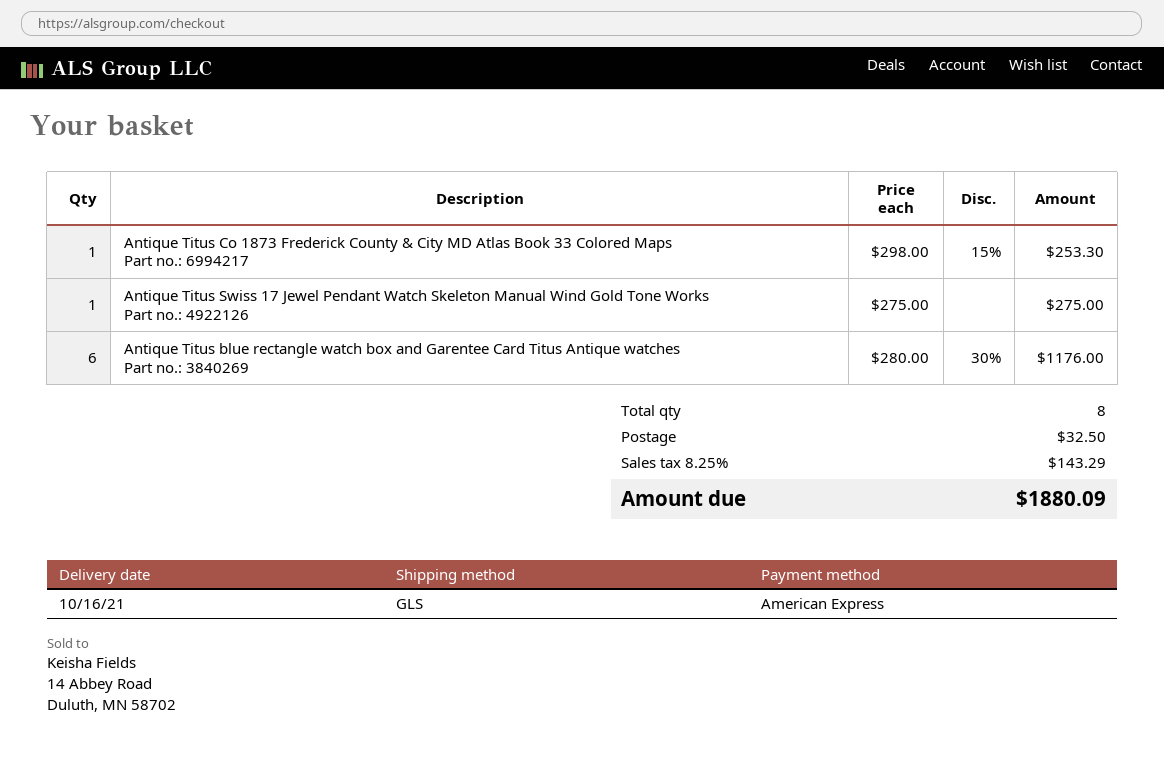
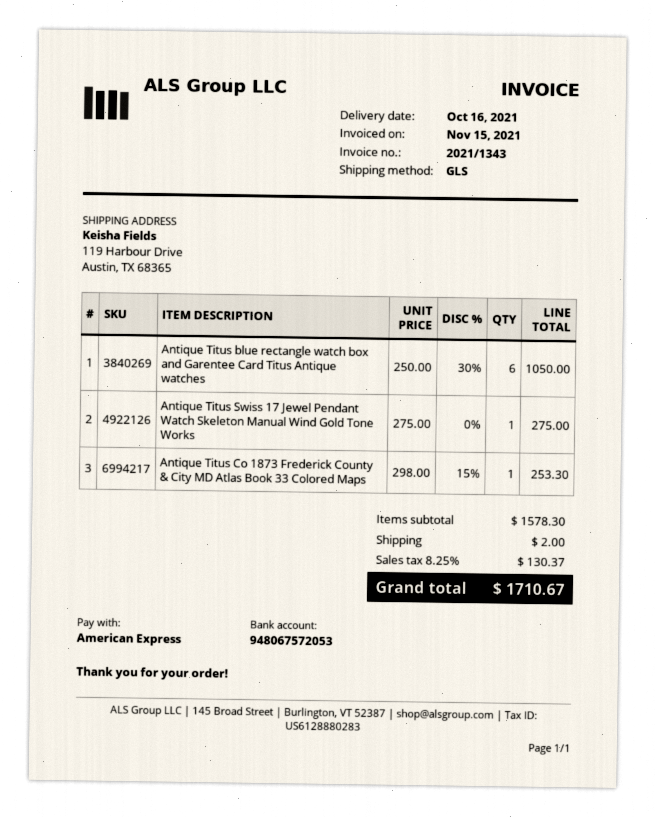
Antique Titus blue rectangle watch box and Garentee Card Titus Antique watches: 6 x 280.00 - 30% = 1176.00 -> 6 x 250.00 - 30% = 1050.00
shipping: 32.50 -> 2.00
tax: 8.25% = 143.29 -> 8.25% = 130.37
total: 1880.09 -> 1710.67

